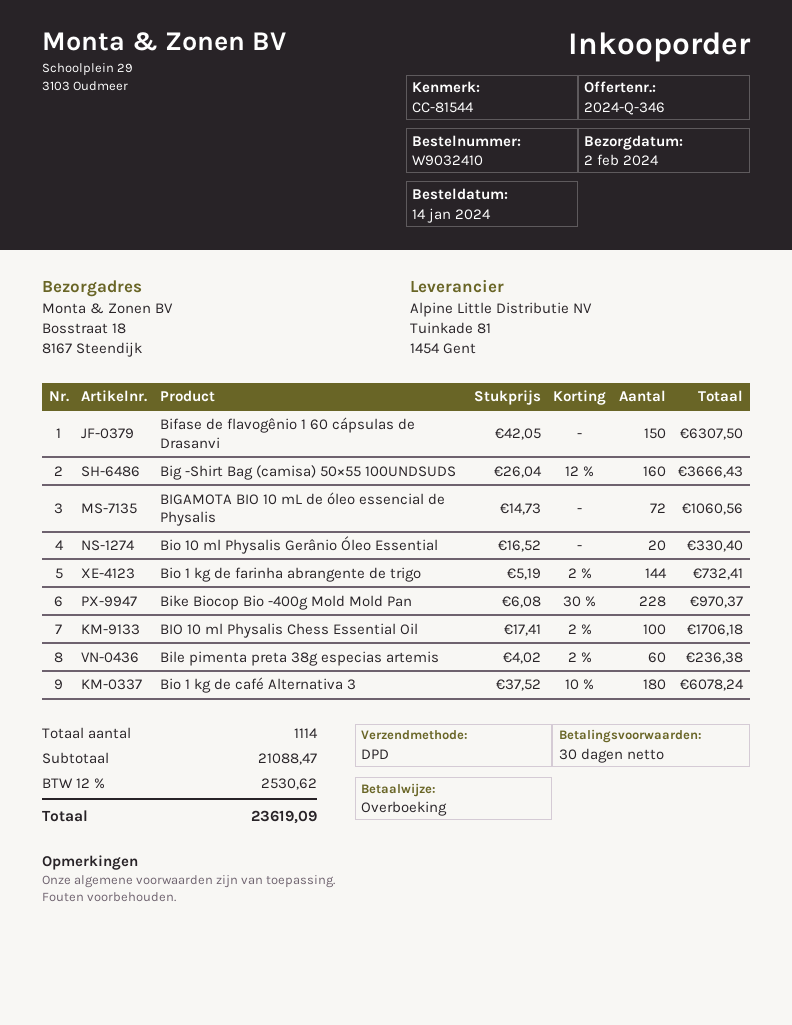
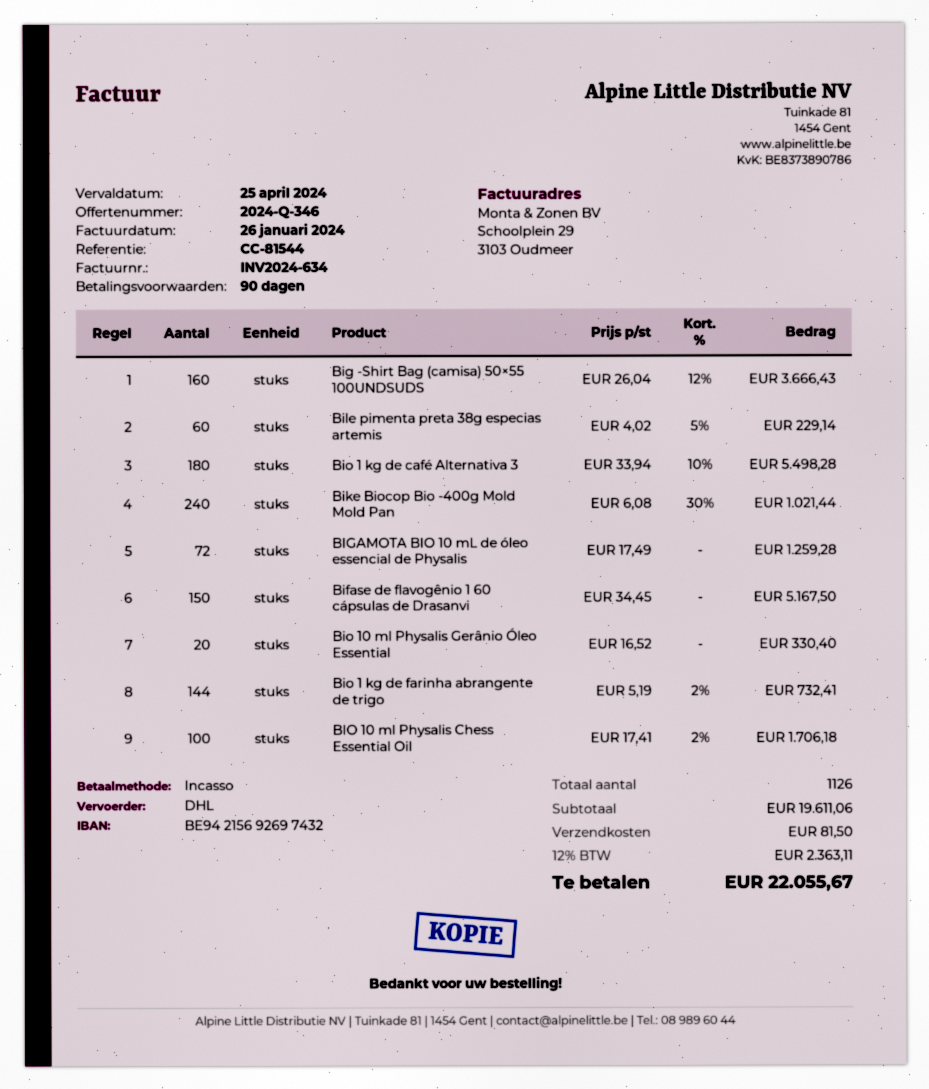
payment terms: 30 days -> 90 days
payment method: bank transfer -> direct debit
shipping method: DPD -> DHL
Bifase de flavogênio 1 60 cápsulas de Drasanvi: 150 x 42.05 = 6307.50 -> 150 x 34.45 = 5167.50
BIGAMOTA BIO 10 mL de óleo essencial de Physalis: 72 x 14.73 = 1060.56 -> 72 x 17.49 = 1259.28
Bike Biocop Bio -400g Mold Mold Pan: 228 x 6.08 - 30% = 970.37 -> 240 x 6.08 - 30% = 1021.44
Bile pimenta preta 38g especias artemis: 60 x 4.02 - 2% = 236.38 -> 60 x 4.02 - 5% = 229.14
Bio 1 kg de café Alternativa 3: 180 x 37.52 - 10% = 6078.24 -> 180 x 33.94 - 10% = 5498.28
total quantity: 1114 -> 1126
subtotal: 21088.47 -> 19611.06
shipping: none -> 81.50
tax: 12% = 2530.62 -> 12% = 2363.11
total: 23619.09 -> 22055.67

